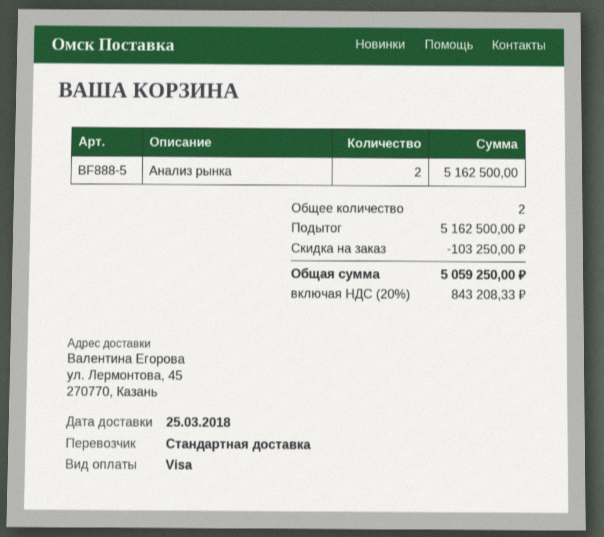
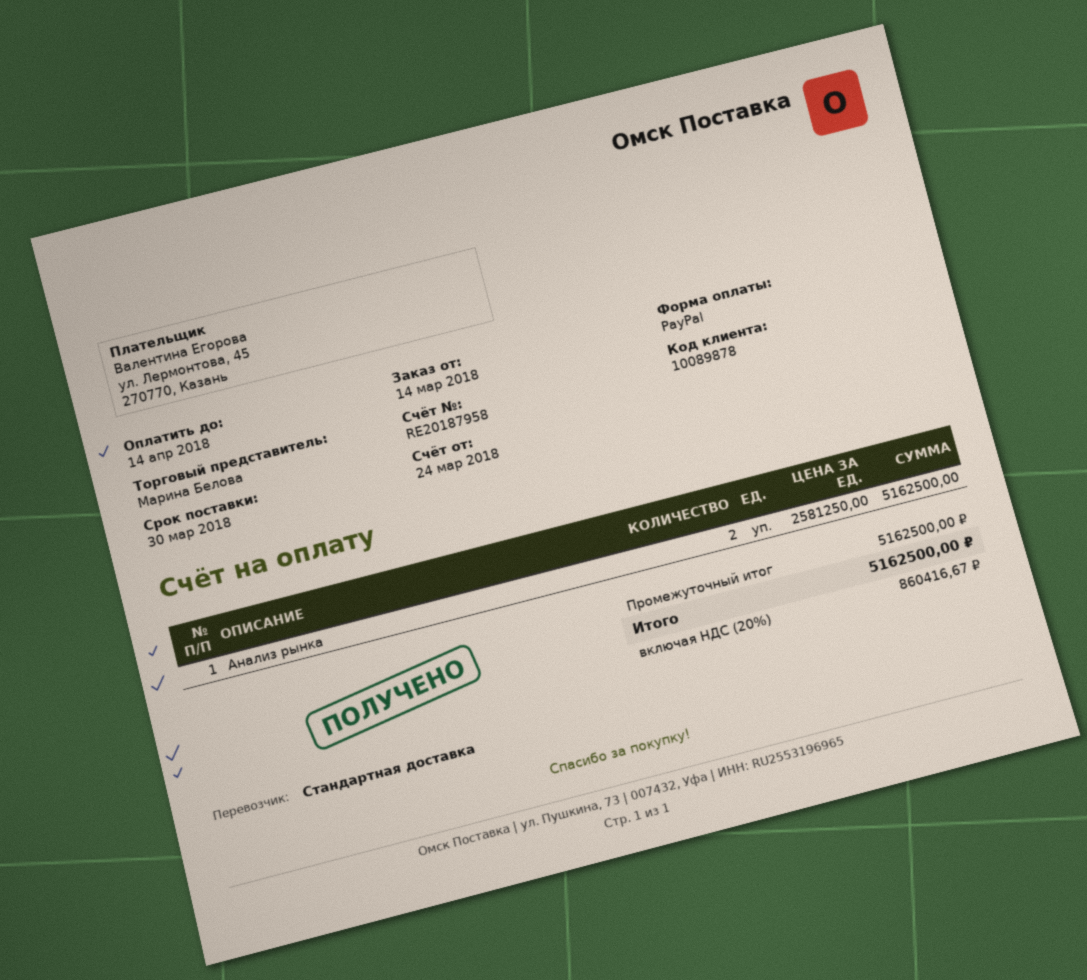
delivery date: 2018-03-25 -> 2018-03-30
payment method: Visa -> PayPal
discount: 103250.00 -> none
tax: 20% = 843208.33 -> 20% = 860416.67
total: 5059250.00 -> 5162500.00

